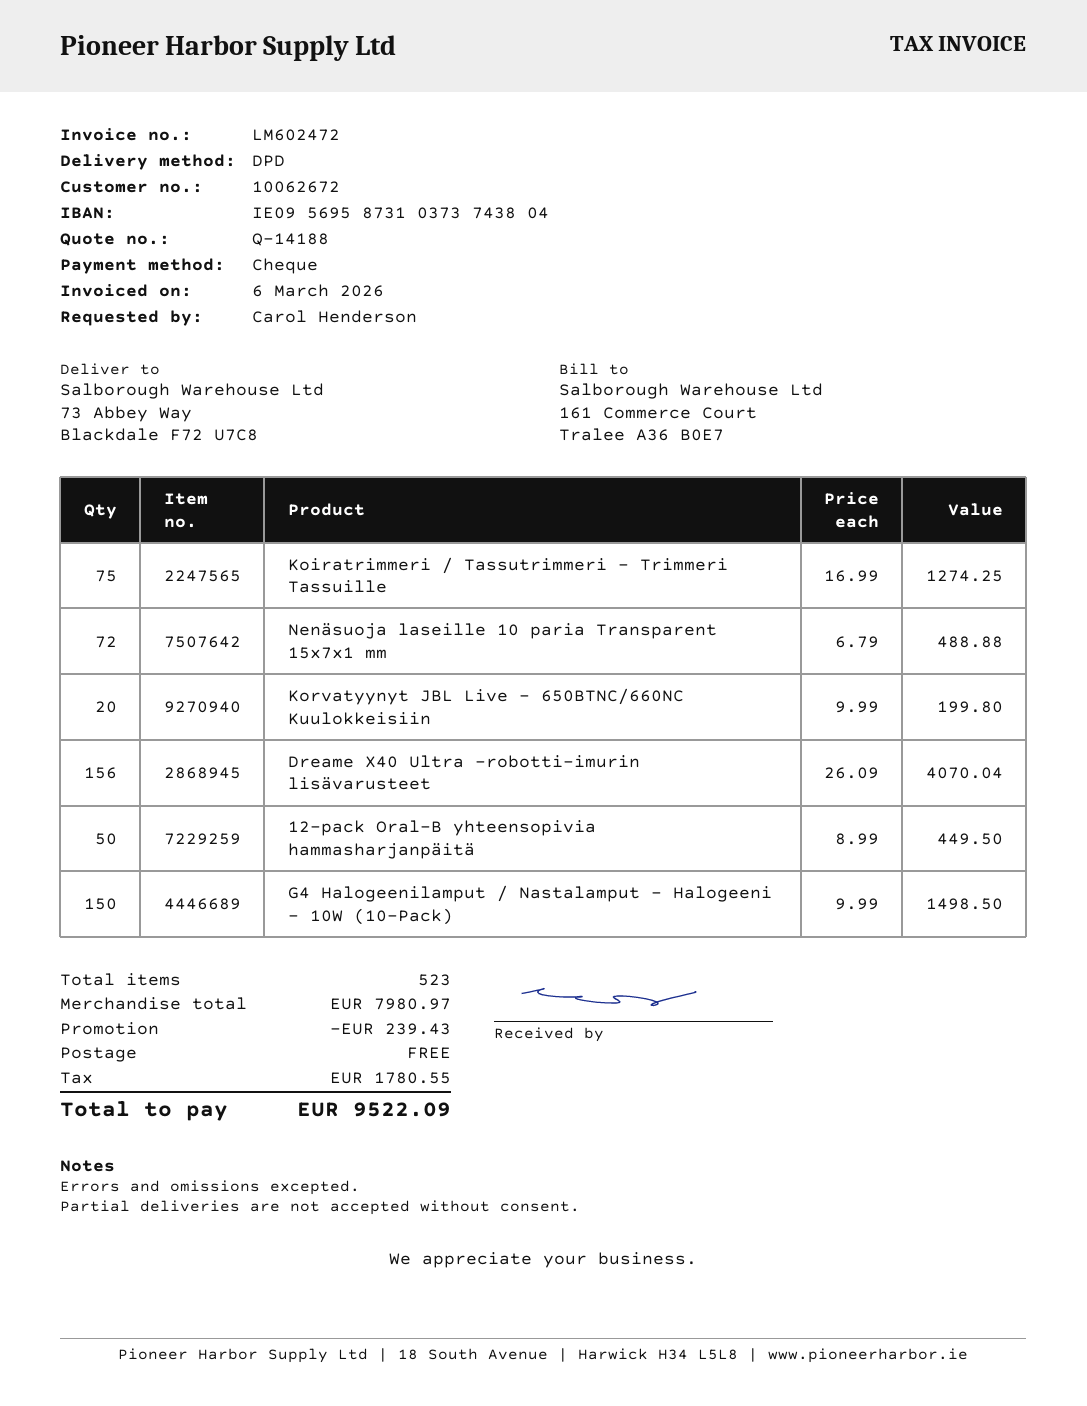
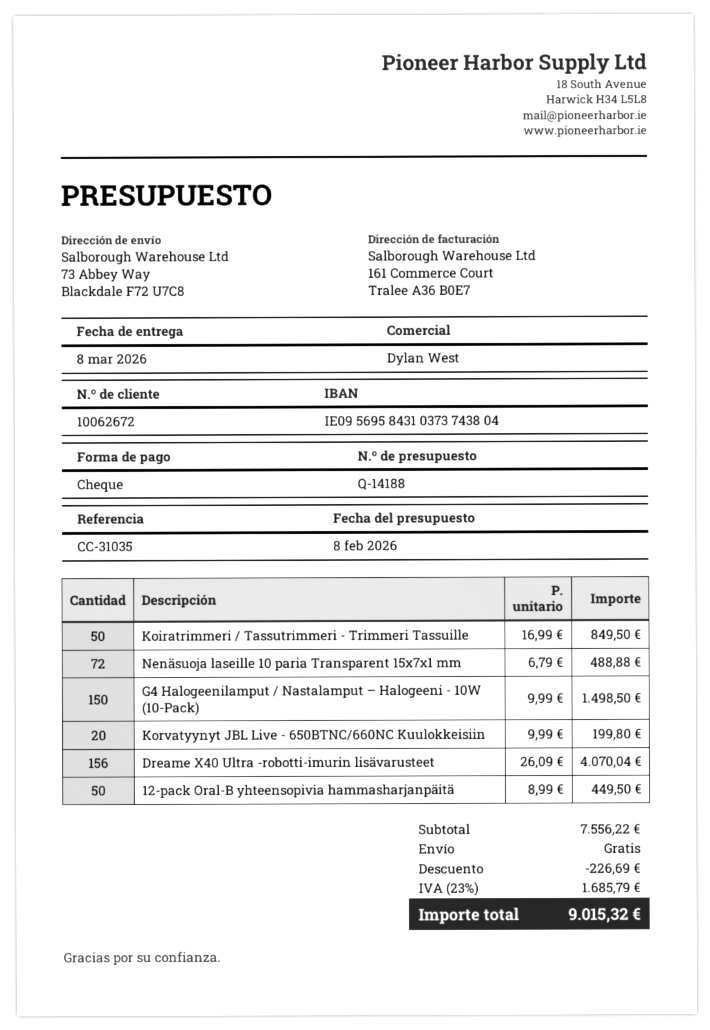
bank account: IE09569587310373743804 -> IE09569584310373743804
Koiratrimmeri / Tassutrimmeri - Trimmeri Tassuille: 75 x 16.99 = 1274.25 -> 50 x 16.99 = 849.50
subtotal: 7980.97 -> 7556.22
discount: 239.43 -> 226.69
tax: 1780.55 -> 1685.79
total: 9522.09 -> 9015.32

